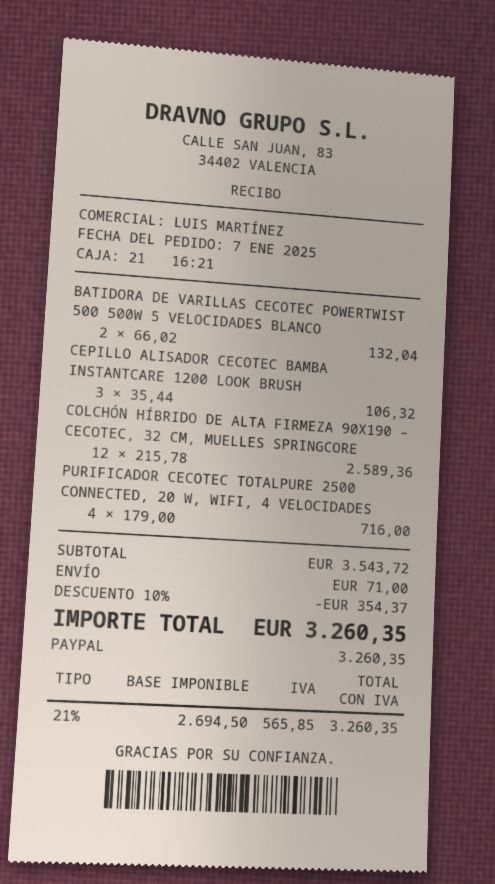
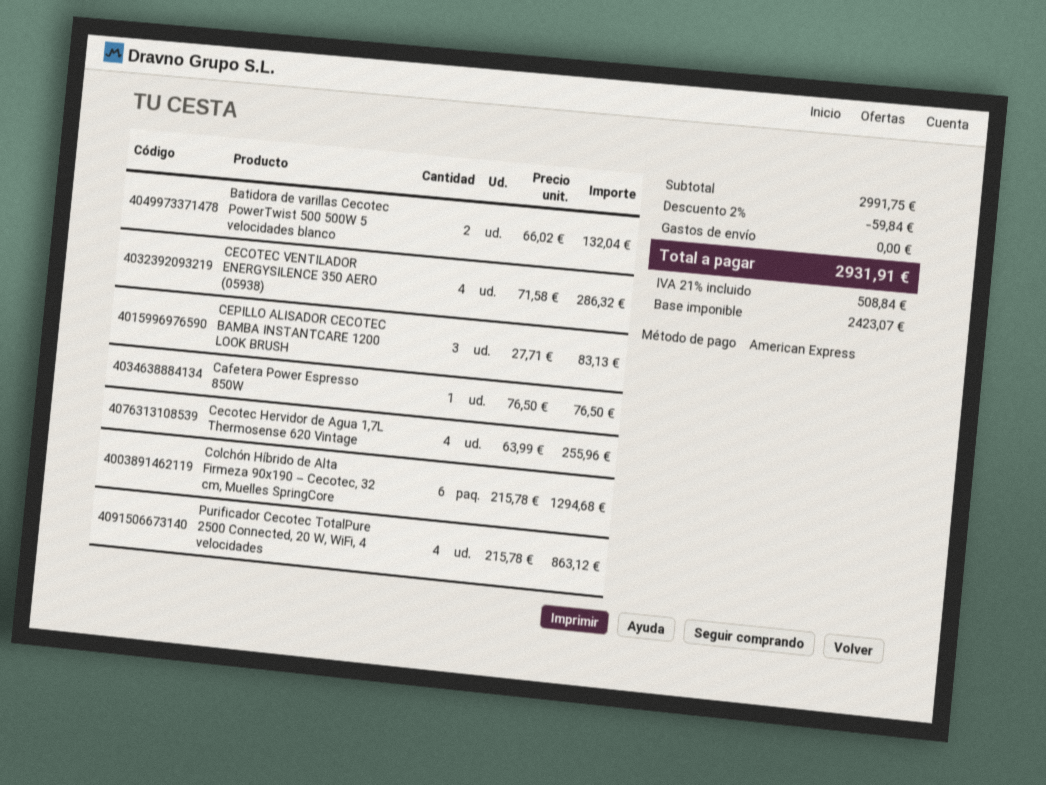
payment method: PayPal -> American Express
CEPILLO ALISADOR CECOTEC BAMBA INSTANTCARE 1200 LOOK BRUSH: 3 x 35.44 = 106.32 -> 3 x 27.71 = 83.13
COLCHÓN HÍBRIDO DE ALTA FIRMEZA 90X190 – CECOTEC, 32 CM, MUELLES SPRINGCORE: 12 x 215.78 = 2589.36 -> 6 x 215.78 = 1294.68
PURIFICADOR CECOTEC TOTALPURE 2500 CONNECTED, 20 W, WIFI, 4 VELOCIDADES: 4 x 179.00 = 716.00 -> 4 x 215.78 = 863.12
CECOTEC VENTILADOR ENERGYSILENCE 350 AERO (05938): none -> 4 x 71.58 = 286.32
Cafetera Power Espresso 850W: none -> 1 x 76.50 = 76.50
Cecotec Hervidor de Agua 1,7L Thermosense 620 Vintage: none -> 4 x 63.99 = 255.96
subtotal: 3543.72 -> 2991.75
discount: 10% = 354.37 -> 2% = 59.84
shipping: 71.00 -> 0.00
net: 2694.50 -> 2423.07
tax: 21% = 565.85 -> 21% = 508.84
total: 3260.35 -> 2931.91

